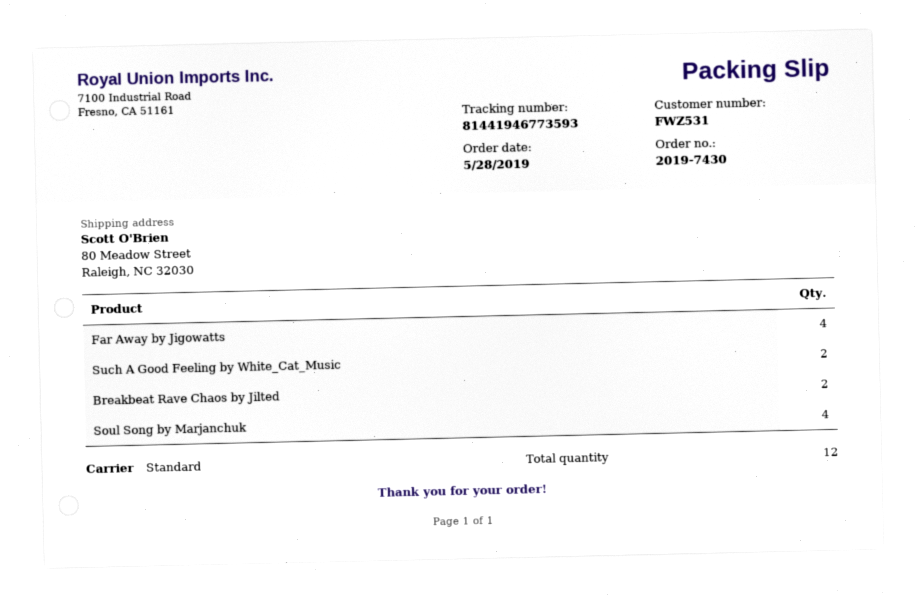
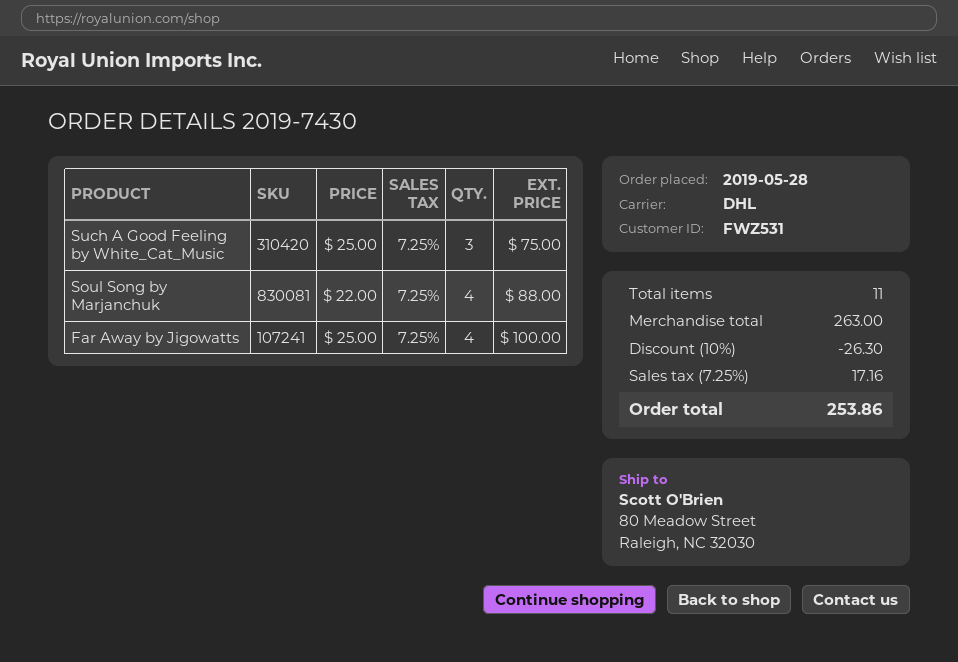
shipping method: standard -> DHL
Such A Good Feeling by White_Cat_Music: 2 -> 3
Breakbeat Rave Chaos by Jilted: 2 -> none
total quantity: 12 -> 11

